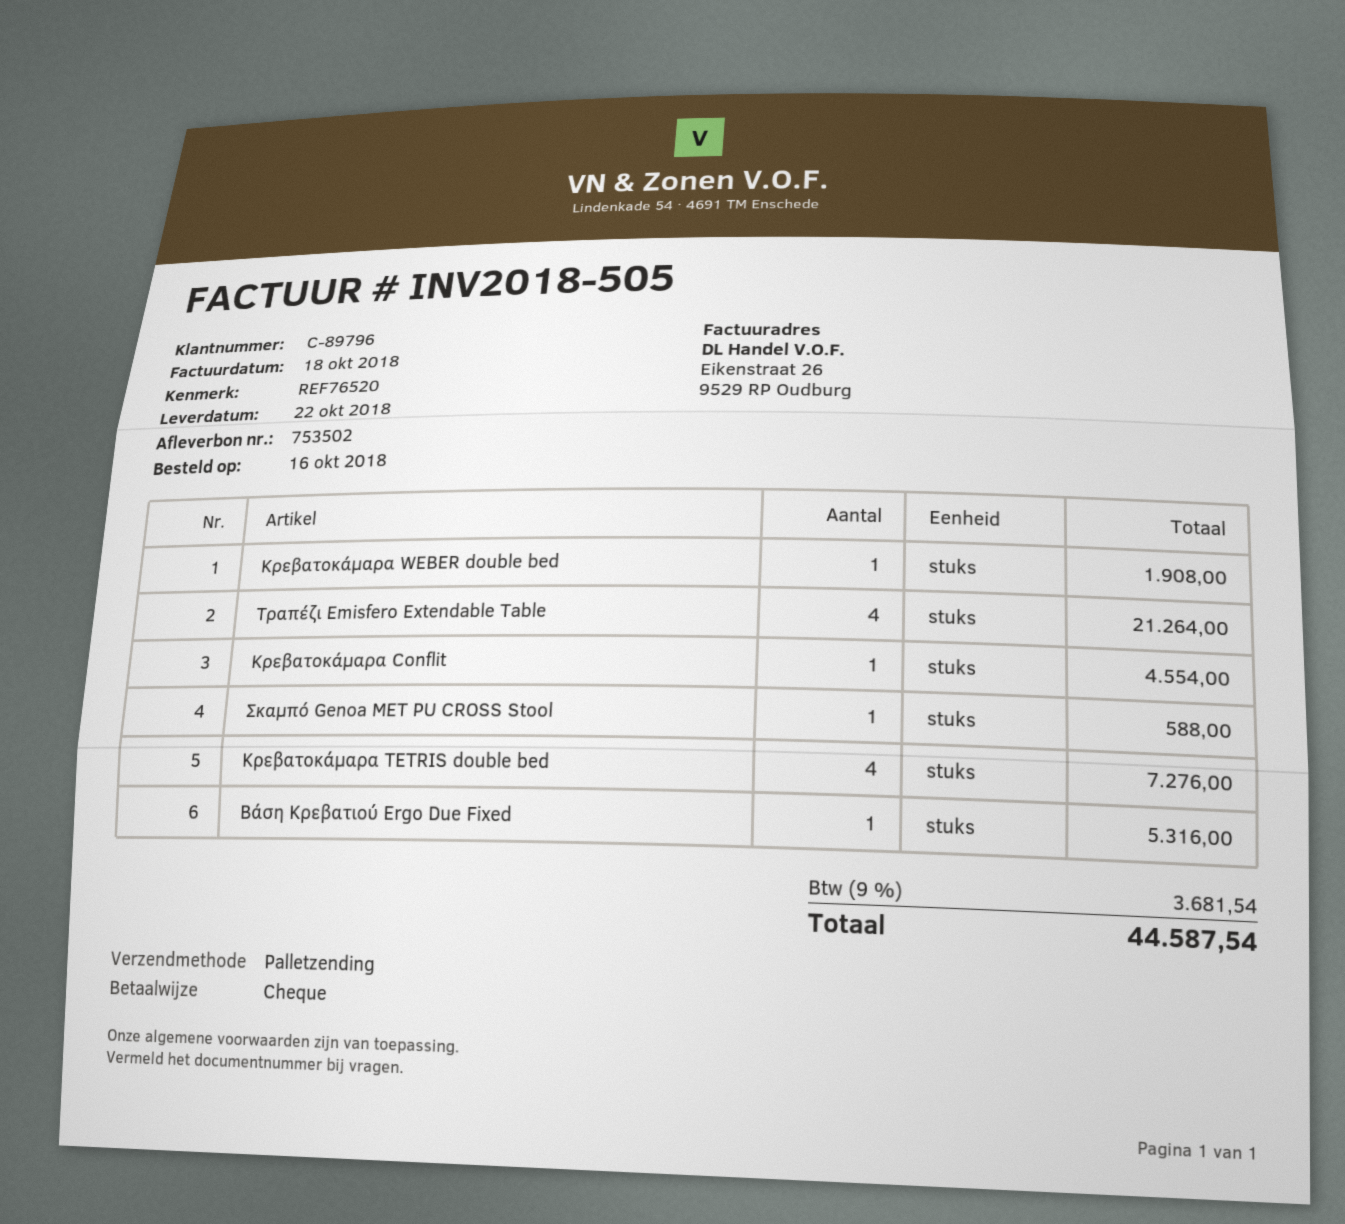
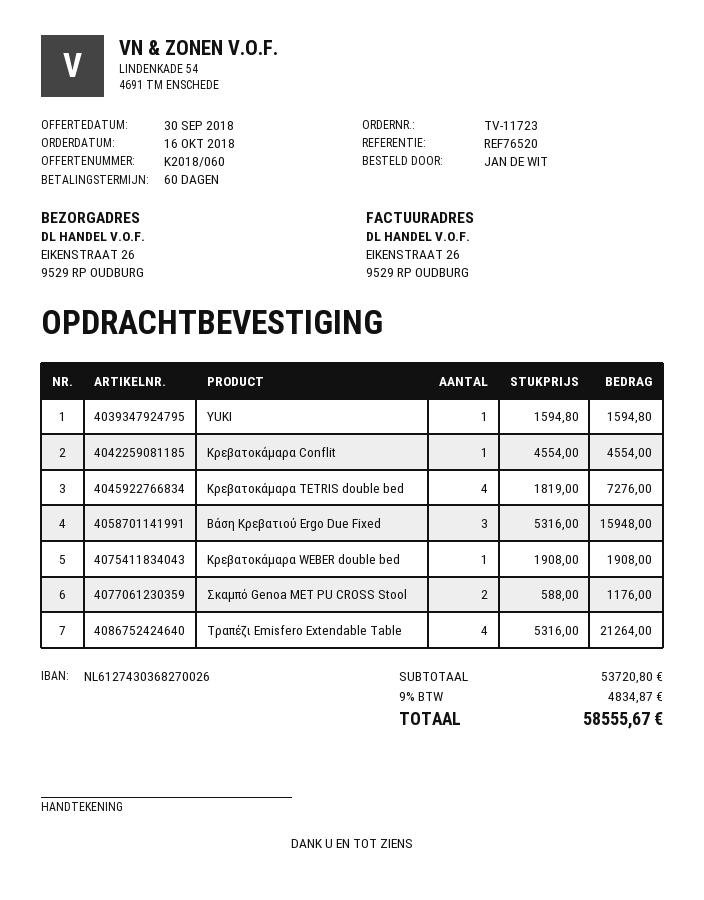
Σκαμπό Genoa MET PU CROSS Stool: 1 for 588.00 -> 2 for 1176.00
Βάση Κρεβατιού Ergo Due Fixed: 1 for 5316.00 -> 3 for 15948.00
YUKI: none -> 1 for 1594.80
tax: 9% = 3681.54 -> 9% = 4834.87
total: 44587.54 -> 58555.67

